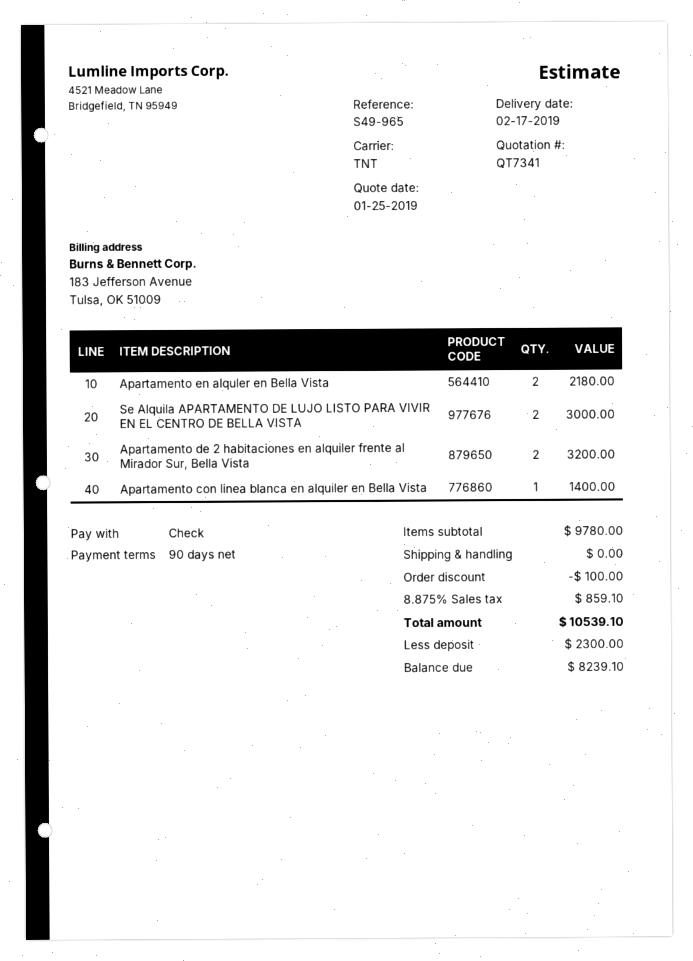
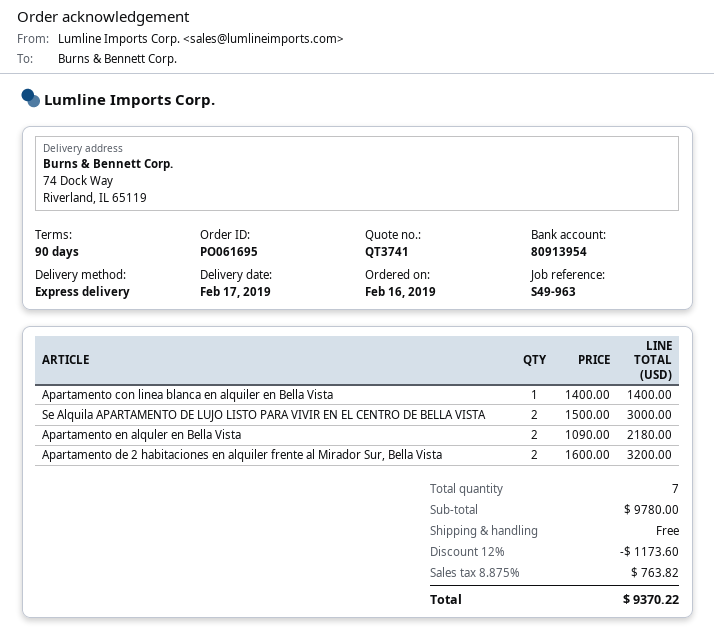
quote number: QT7341 -> QT3741
reference: S49-965 -> S49-963
shipping method: TNT -> express
discount: 100.00 -> 1173.60
tax: 8.875% = 859.10 -> 8.875% = 763.82
total: 10539.10 -> 9370.22

